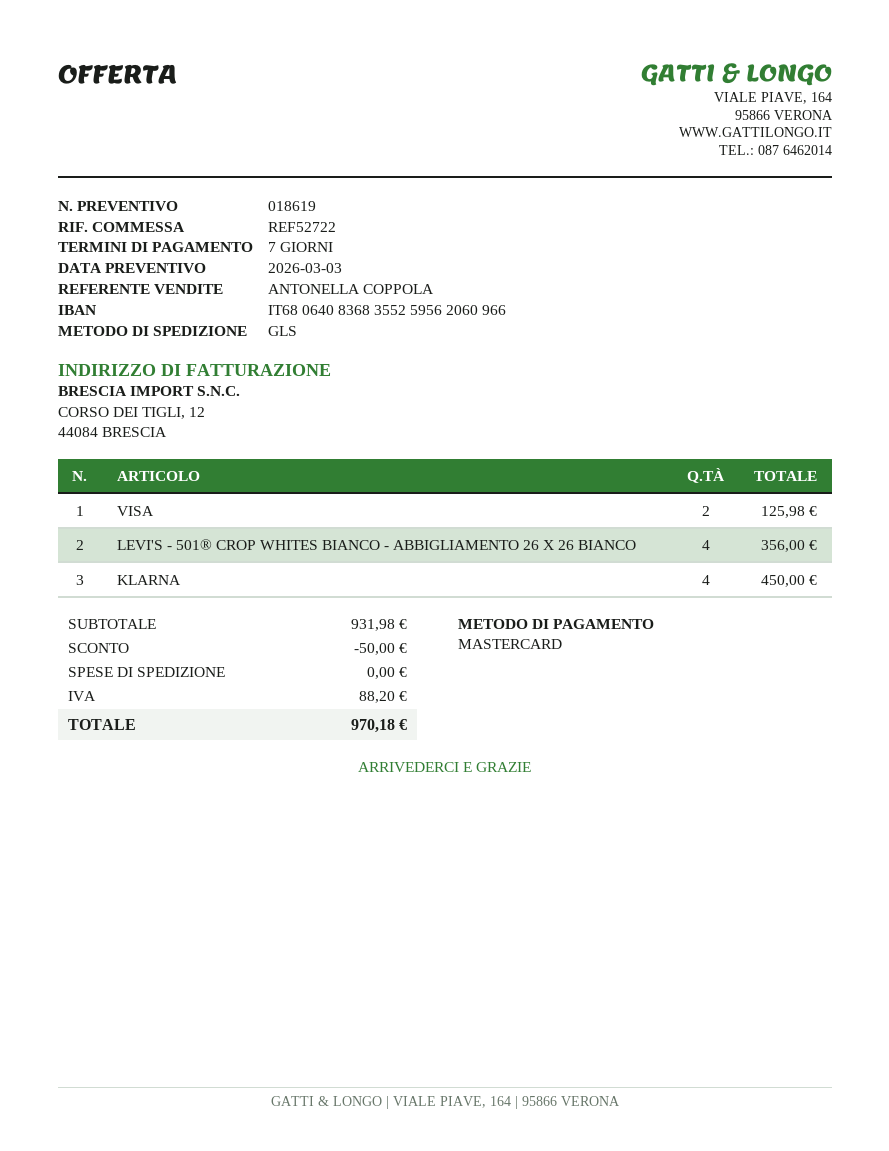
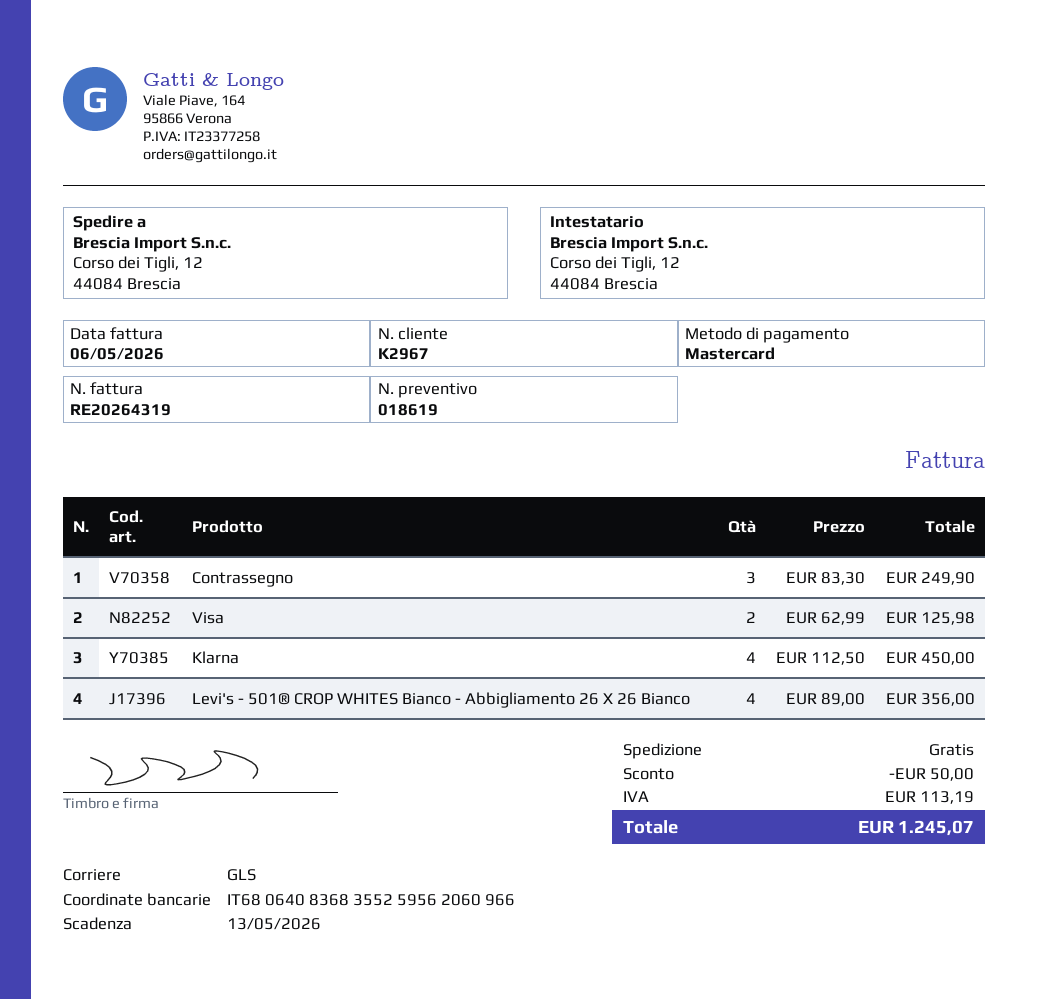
Contrassegno: none -> 3 for 249.90
tax: 88.20 -> 113.19
total: 970.18 -> 1245.07

